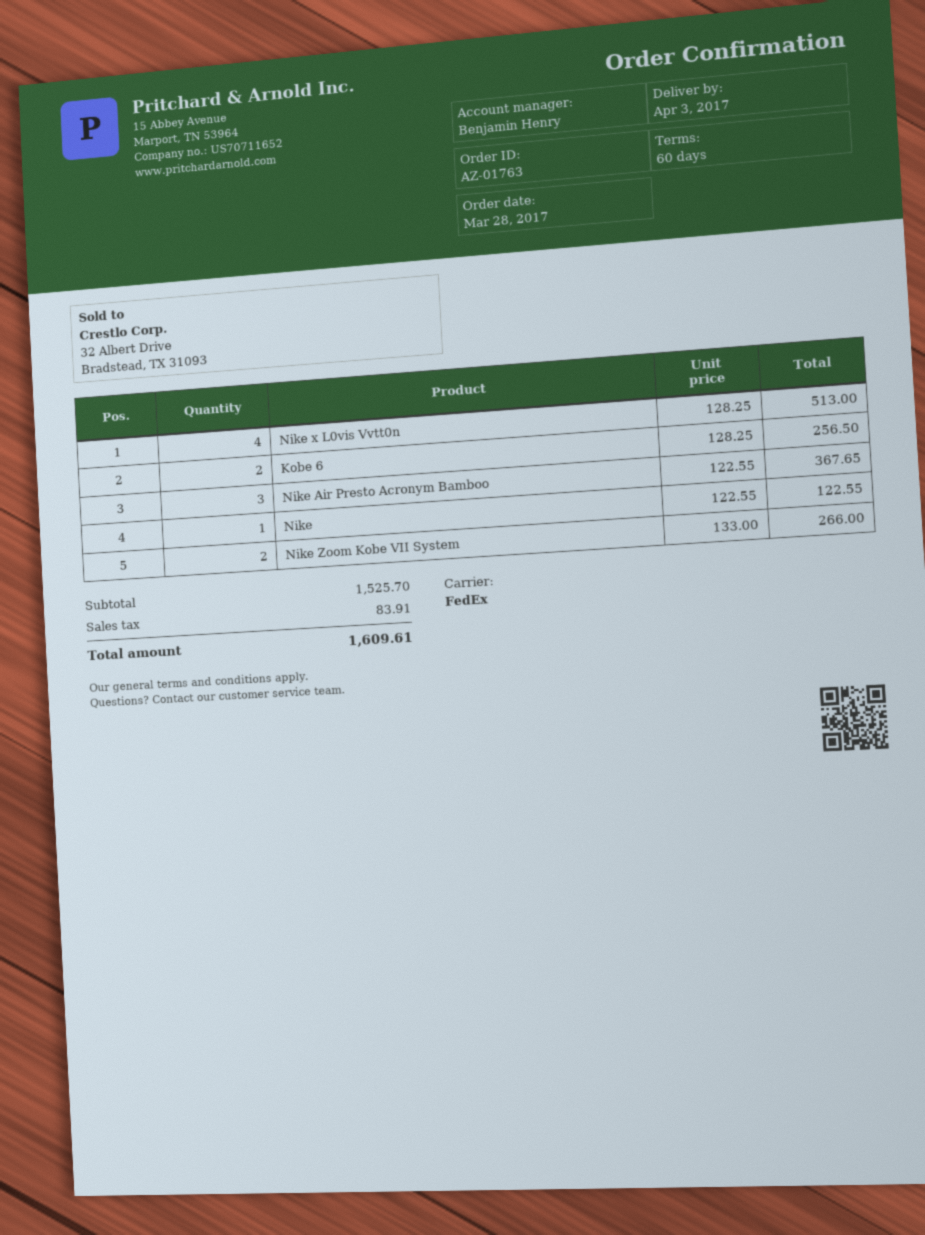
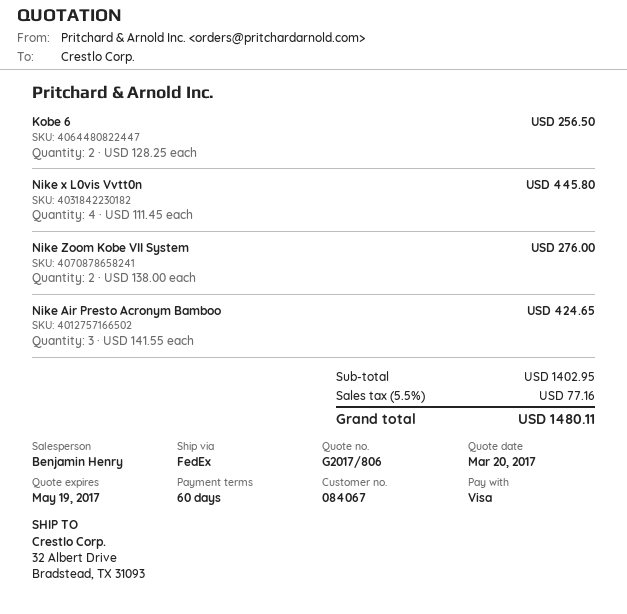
Nike x L0vis Vvtt0n: 4 x 128.25 = 513.00 -> 4 x 111.45 = 445.80
Nike Air Presto Acronym Bamboo: 3 x 122.55 = 367.65 -> 3 x 141.55 = 424.65
Nike: 1 x 122.55 = 122.55 -> none
Nike Zoom Kobe VII System: 2 x 133.00 = 266.00 -> 2 x 138.00 = 276.00
subtotal: 1525.70 -> 1402.95
tax: 83.91 -> 77.16
total: 1609.61 -> 1480.11

